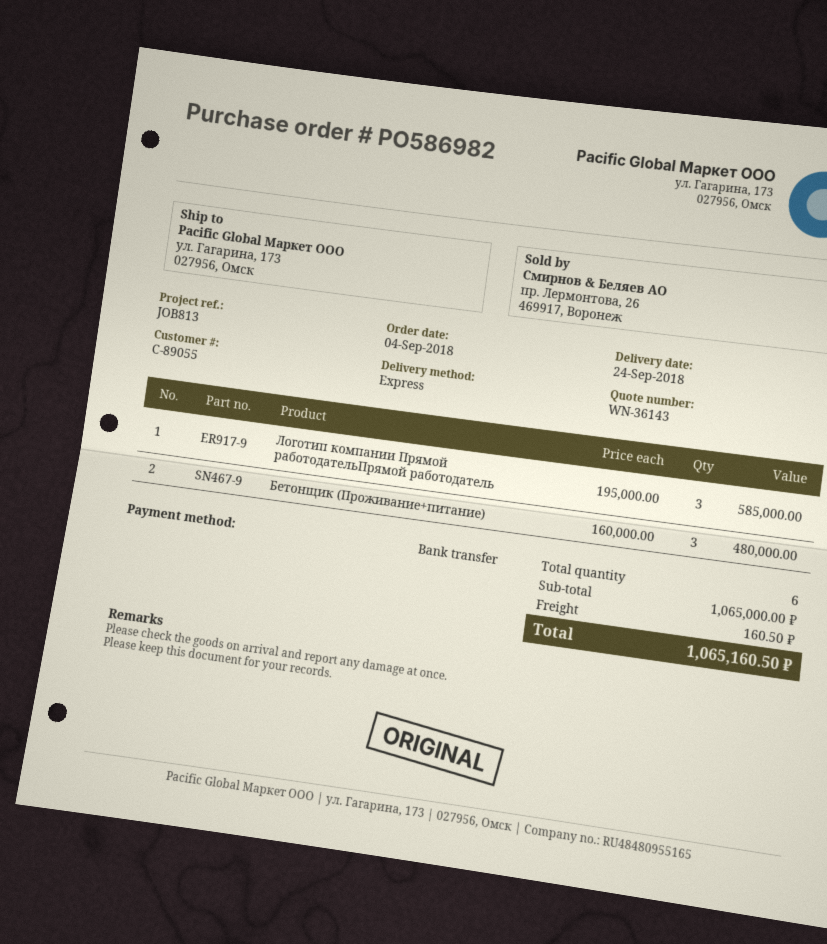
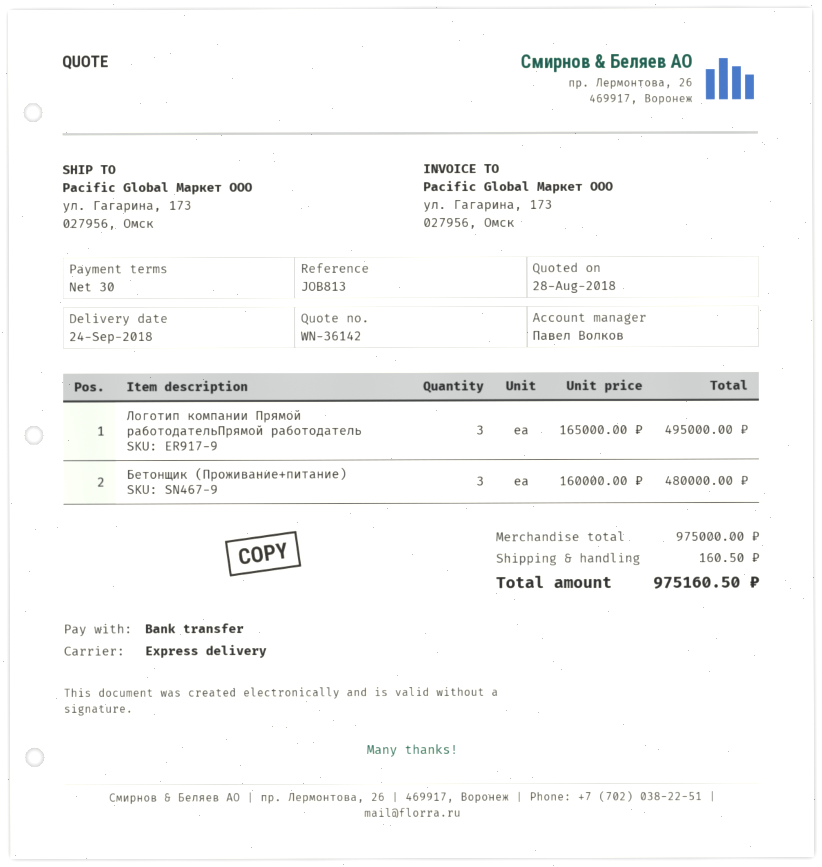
quote number: WN-36143 -> WN-36142
Логотип компании Прямой работодательПрямой работодатель: 3 x 195000.00 = 585000.00 -> 3 x 165000.00 = 495000.00
subtotal: 1065000.00 -> 975000.00
total: 1065160.50 -> 975160.50

